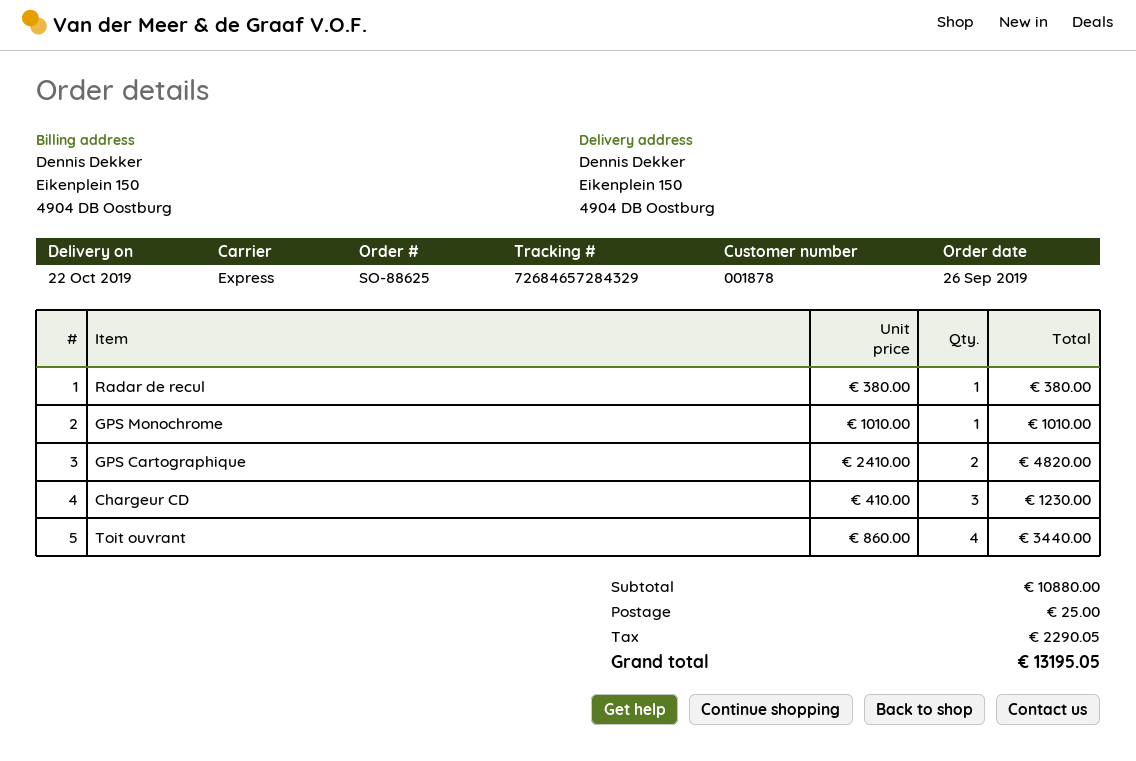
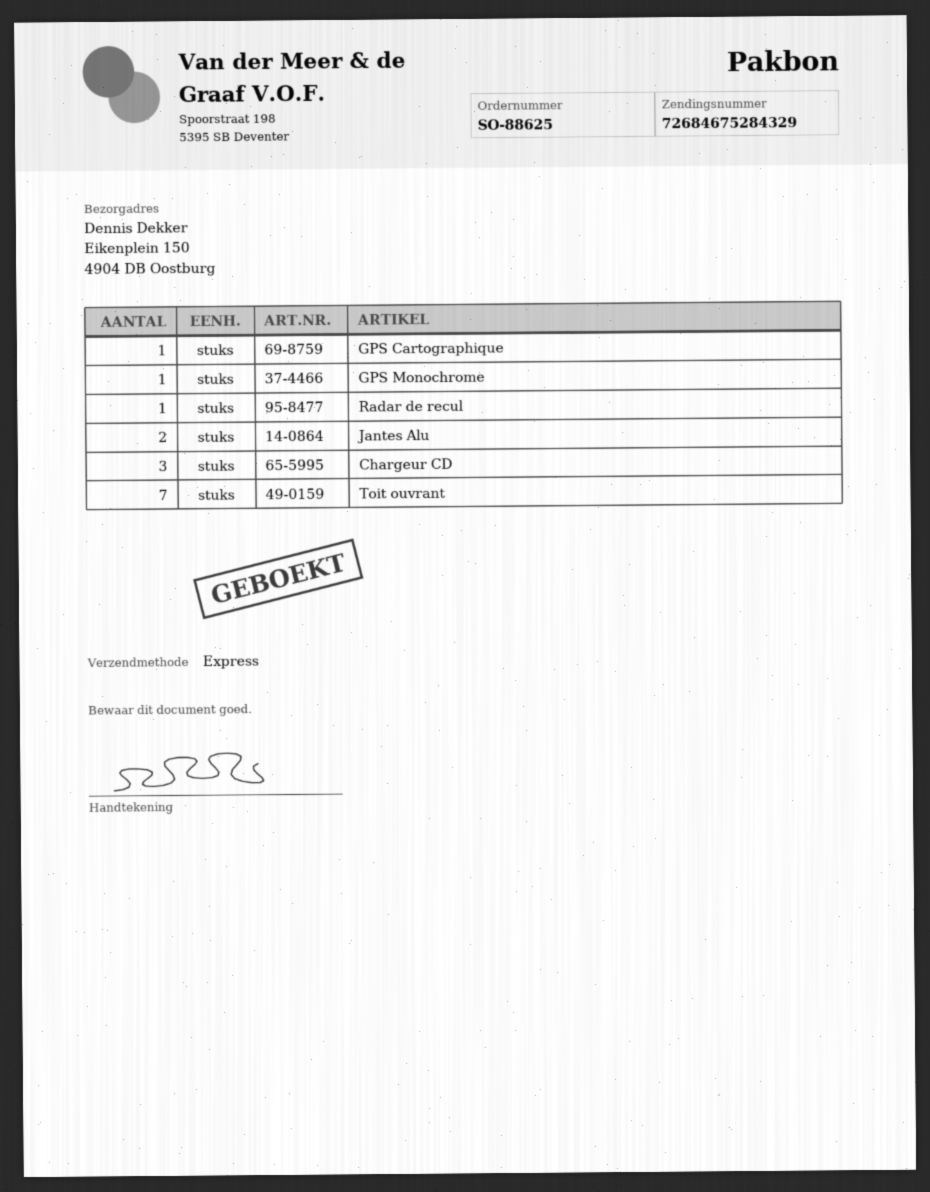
tracking number: 72684657284329 -> 72684675284329
GPS Cartographique: 2 -> 1
Toit ouvrant: 4 -> 7
Jantes Alu: none -> 2

